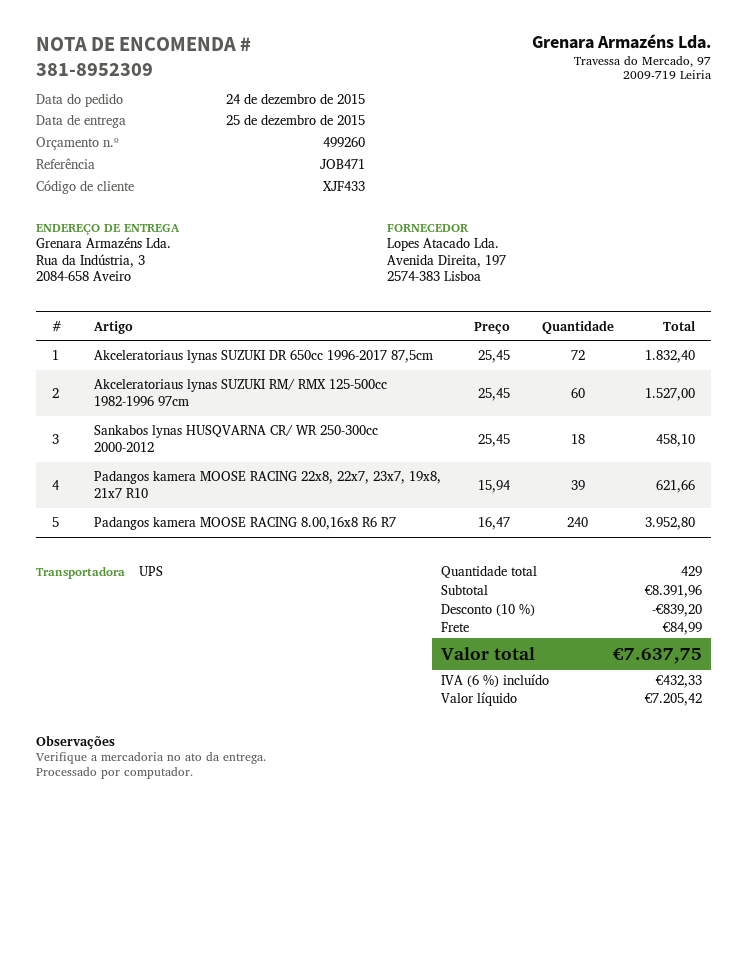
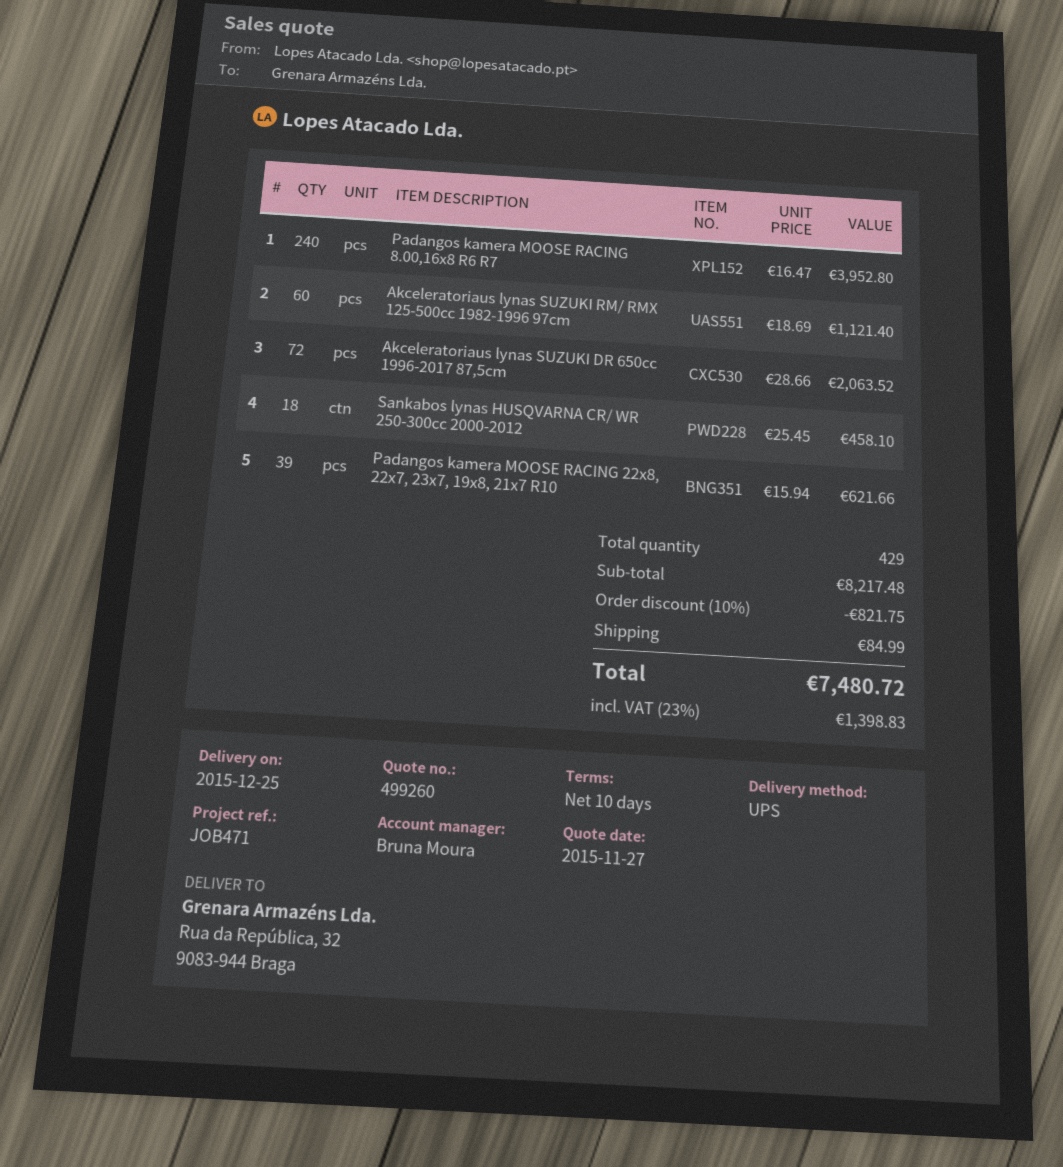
ship to: Rua da Indústria, 3, 2084-658 Aveiro -> Rua da República, 32, 9083-944 Braga
Akceleratoriaus lynas SUZUKI DR 650cc 1996-2017 87,5cm: 72 x 25.45 = 1832.40 -> 72 x 28.66 = 2063.52
Akceleratoriaus lynas SUZUKI RM/ RMX 125-500cc 1982-1996 97cm: 60 x 25.45 = 1527.00 -> 60 x 18.69 = 1121.40
subtotal: 8391.96 -> 8217.48
discount: 10% = 839.20 -> 10% = 821.75
tax: 6% = 432.33 -> 23% = 1398.83
total: 7637.75 -> 7480.72

